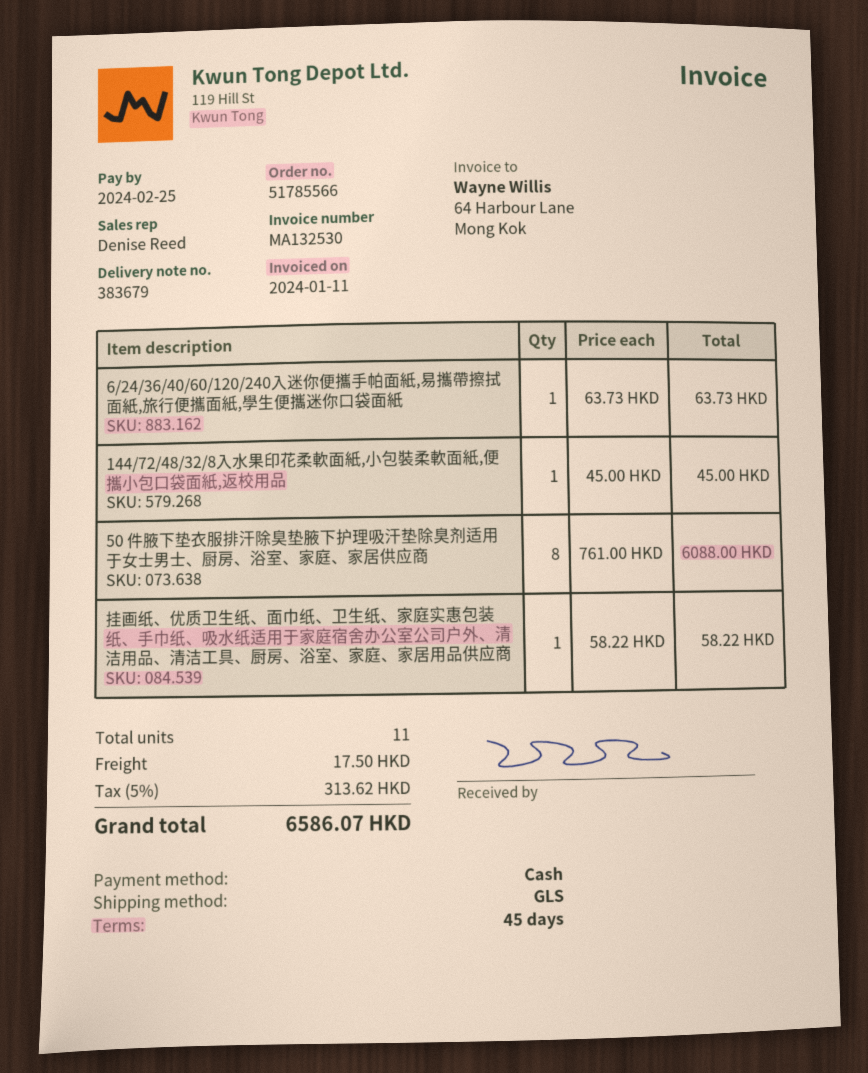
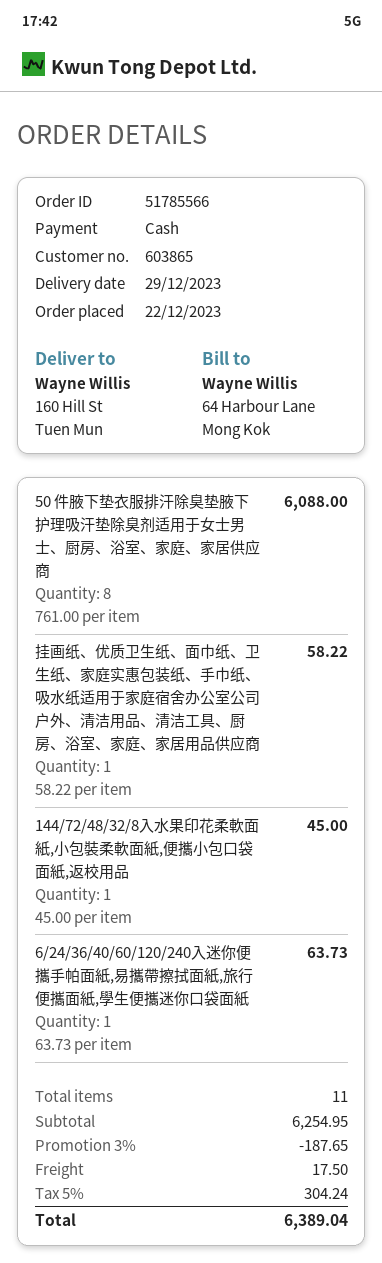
discount: none -> 3% = 187.65
tax: 5% = 313.62 -> 5% = 304.24
total: 6586.07 -> 6389.04

